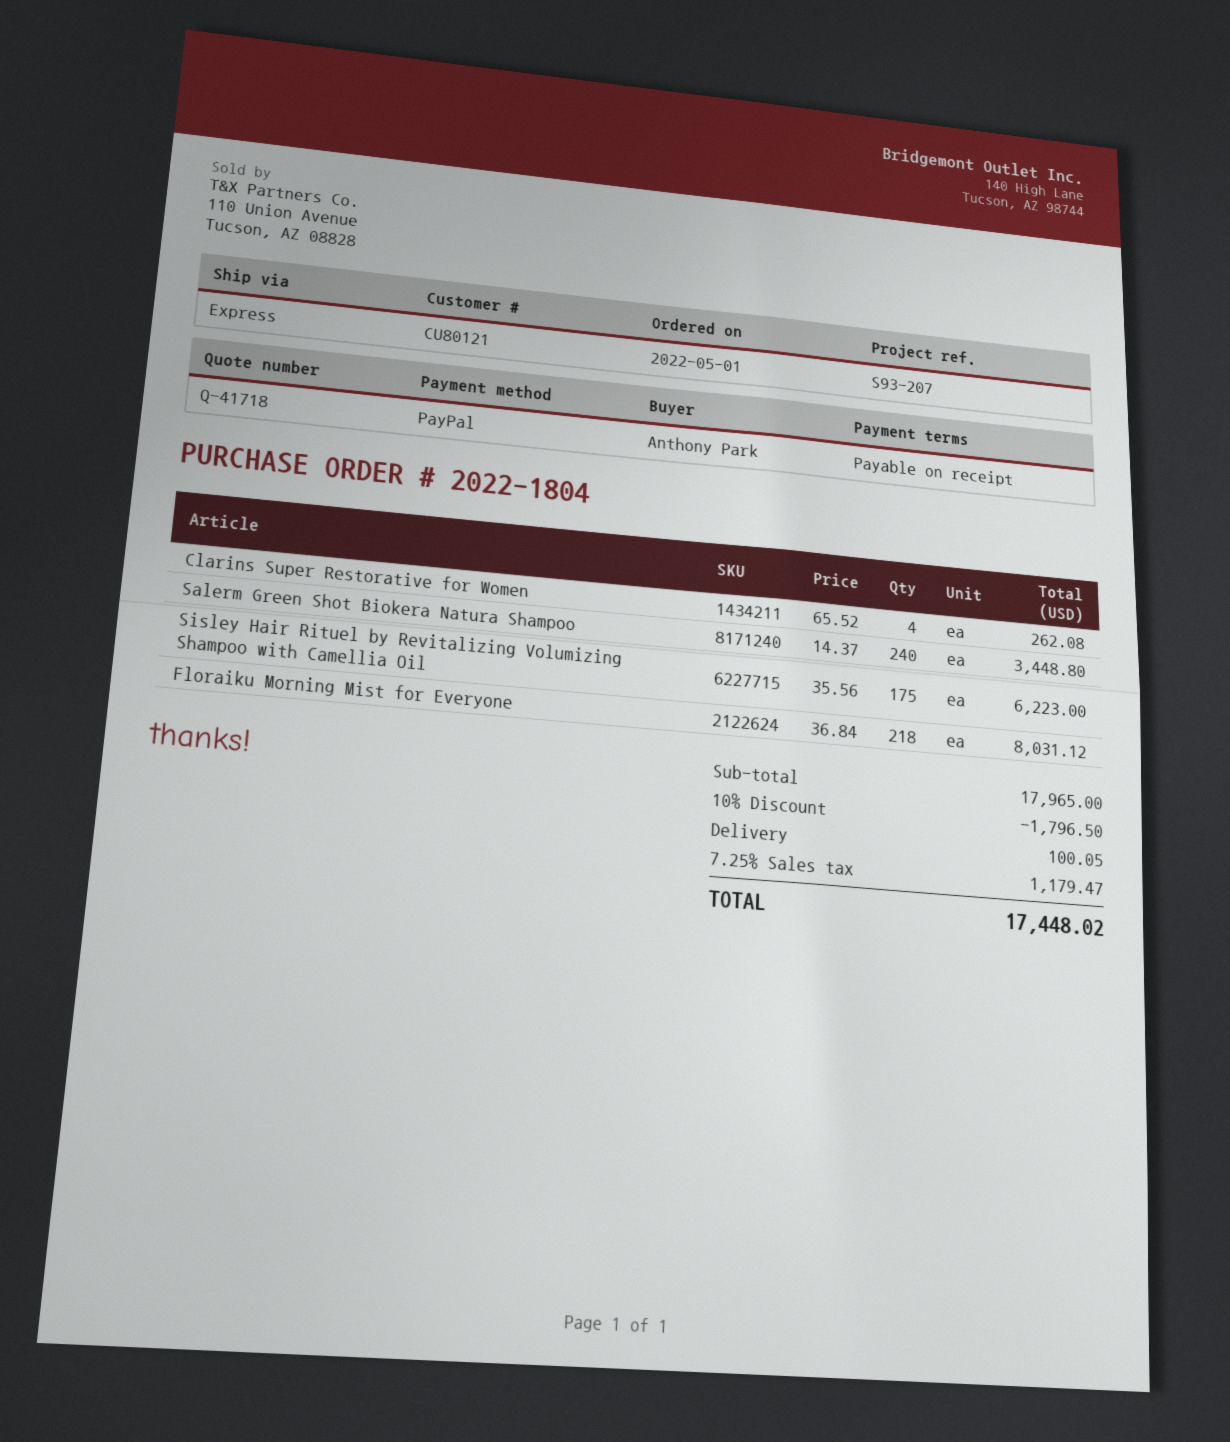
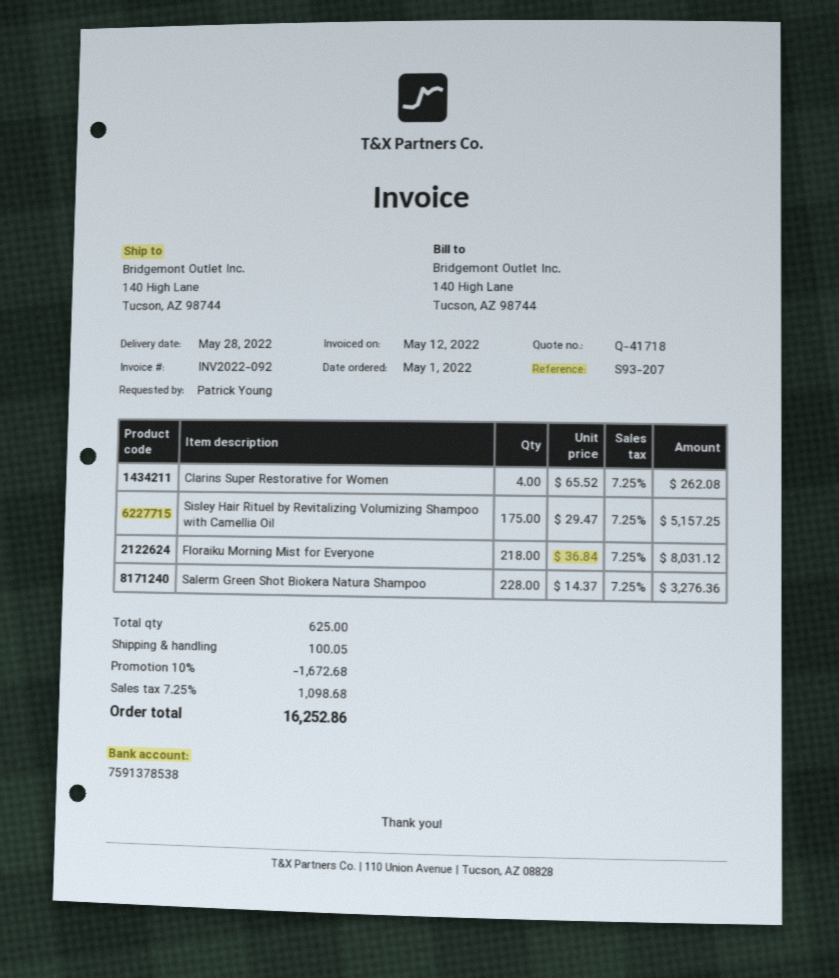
ordered by: Anthony Park -> Patrick Young
Salerm Green Shot Biokera Natura Shampoo: 240 x 14.37 = 3448.80 -> 228 x 14.37 = 3276.36
Sisley Hair Rituel by Revitalizing Volumizing Shampoo with Camellia Oil: 175 x 35.56 = 6223.00 -> 175 x 29.47 = 5157.25
discount: 10% = 1796.50 -> 10% = 1672.68
tax: 7.25% = 1179.47 -> 7.25% = 1098.68
total: 17448.02 -> 16252.86

